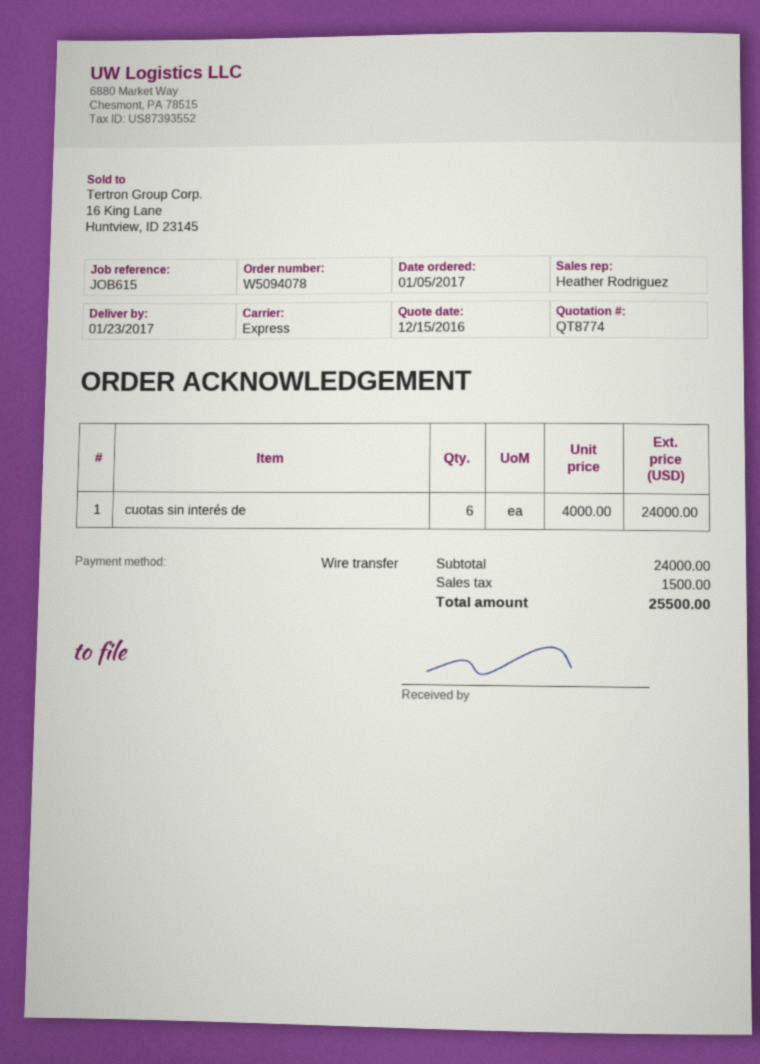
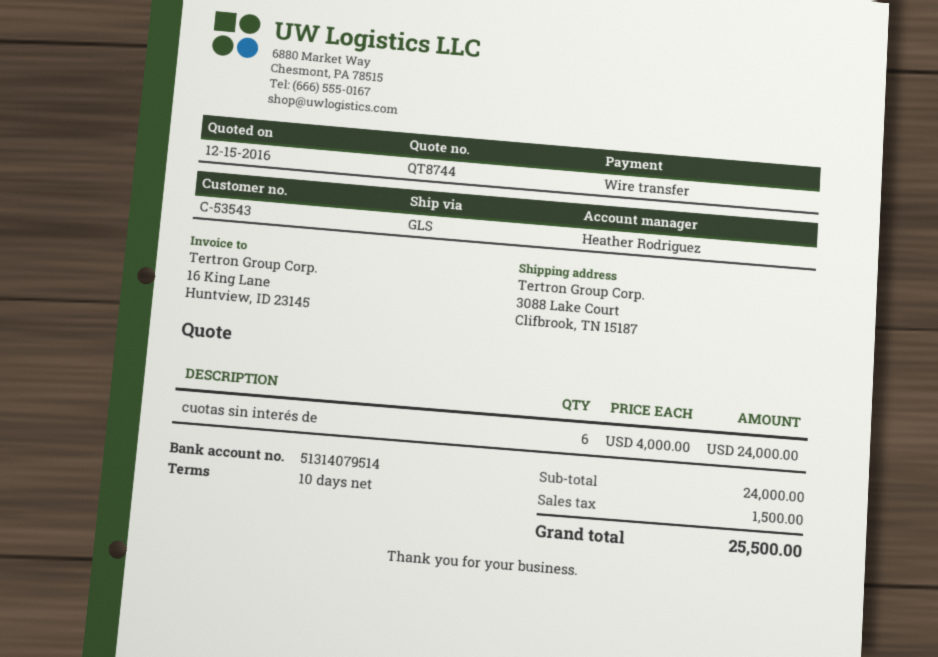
quote number: QT8774 -> QT8744
shipping method: express -> GLS

